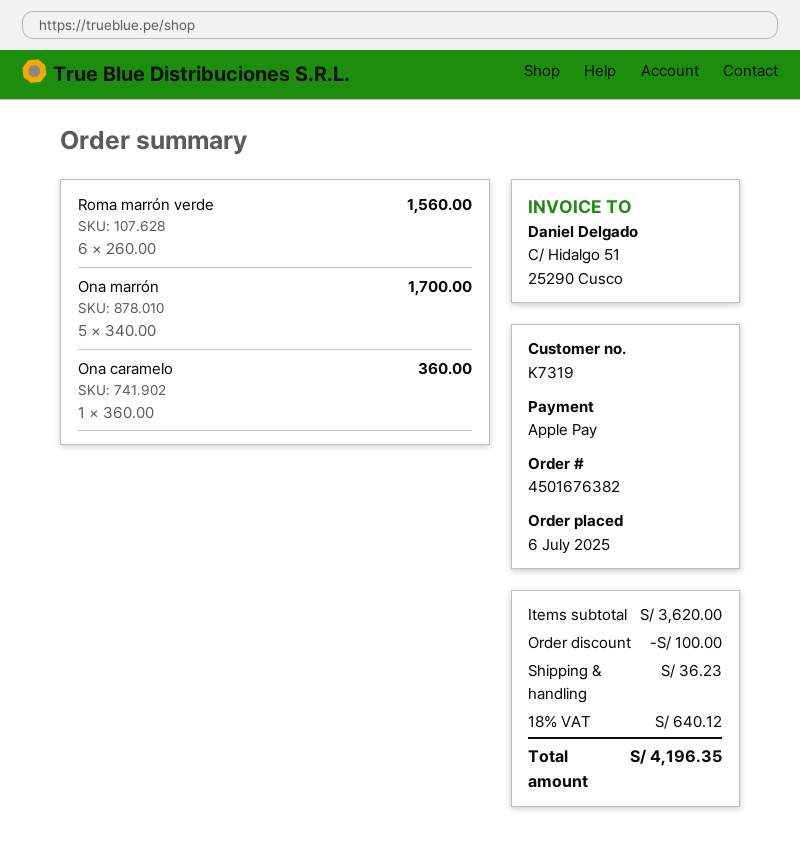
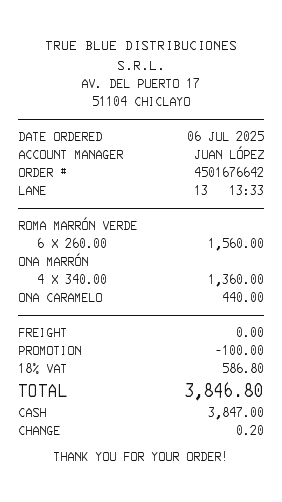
order number: 4501676382 -> 4501676642
payment method: Apple Pay -> cash
Ona marrón: 5 x 340.00 = 1700.00 -> 4 x 340.00 = 1360.00
Ona caramelo: 1 x 360.00 = 360.00 -> 1 x 440.00 = 440.00
shipping: 36.23 -> 0.00
tax: 18% = 640.12 -> 18% = 586.80
total: 4196.35 -> 3846.80

